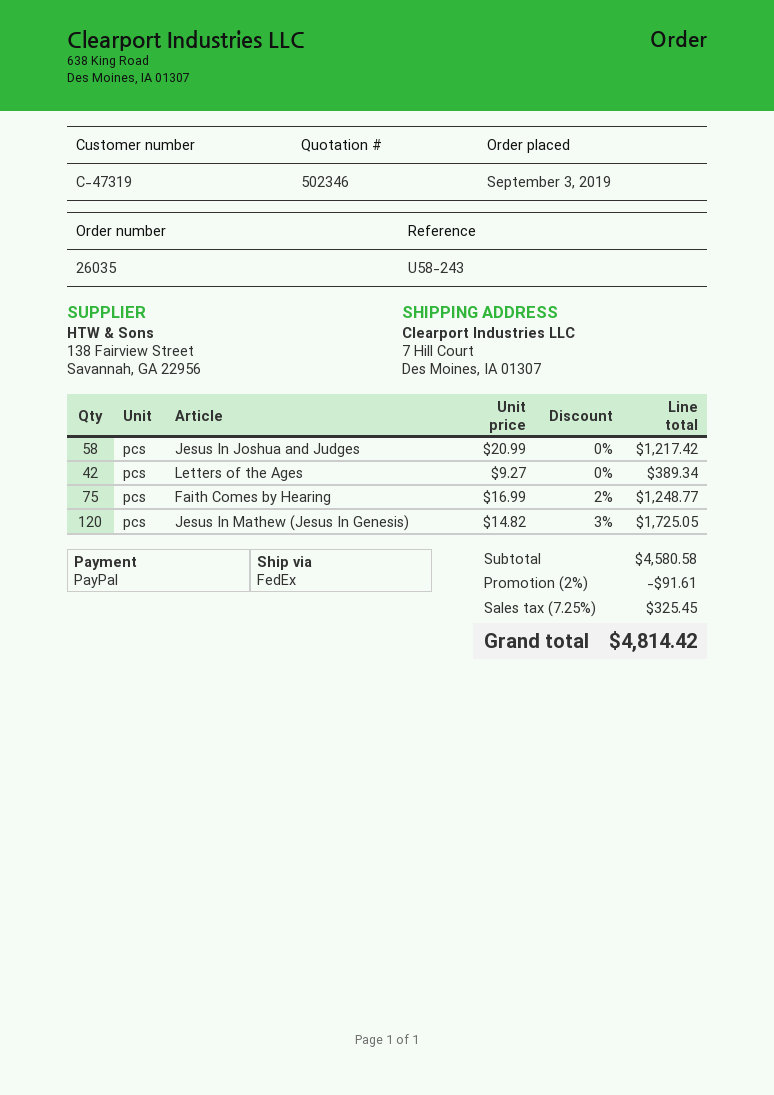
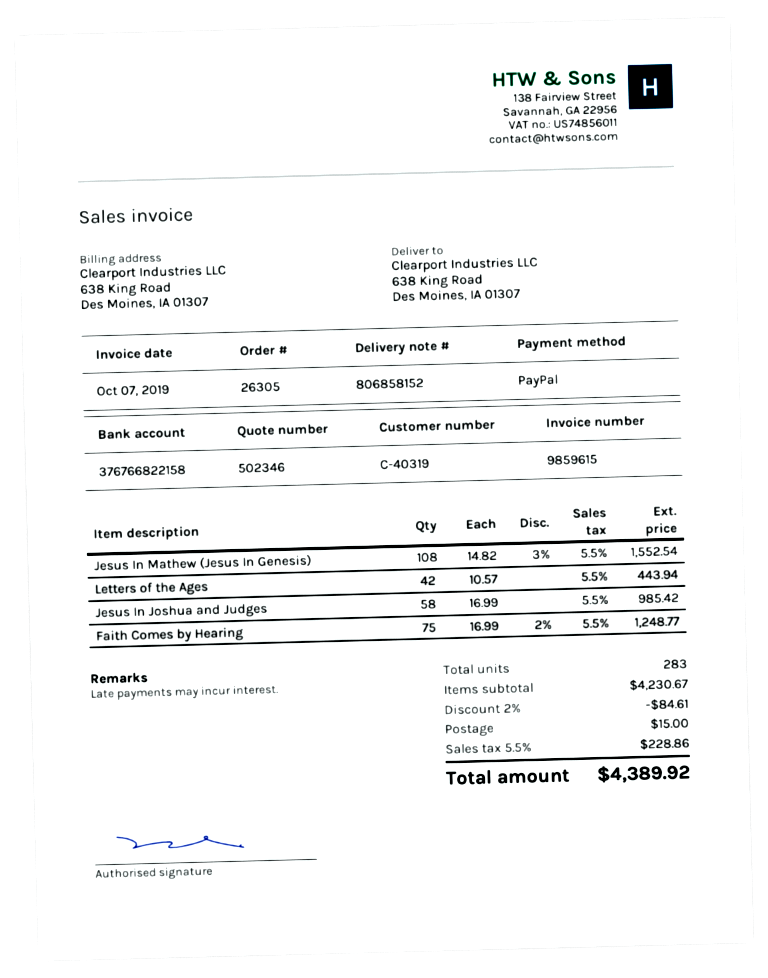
order number: 26035 -> 26305
customer number: C-47319 -> C-40319
ship to: 7 Hill Court, Des Moines, IA 01307 -> 638 King Road, Des Moines, IA 01307
Jesus In Joshua and Judges: 58 x 20.99 = 1217.42 -> 58 x 16.99 = 985.42
Letters of the Ages: 42 x 9.27 = 389.34 -> 42 x 10.57 = 443.94
Jesus In Mathew (Jesus In Genesis): 120 x 14.82 - 3% = 1725.05 -> 108 x 14.82 - 3% = 1552.54
subtotal: 4580.58 -> 4230.67
discount: 2% = 91.61 -> 2% = 84.61
shipping: none -> 15.00
tax: 7.25% = 325.45 -> 5.5% = 228.86
total: 4814.42 -> 4389.92

